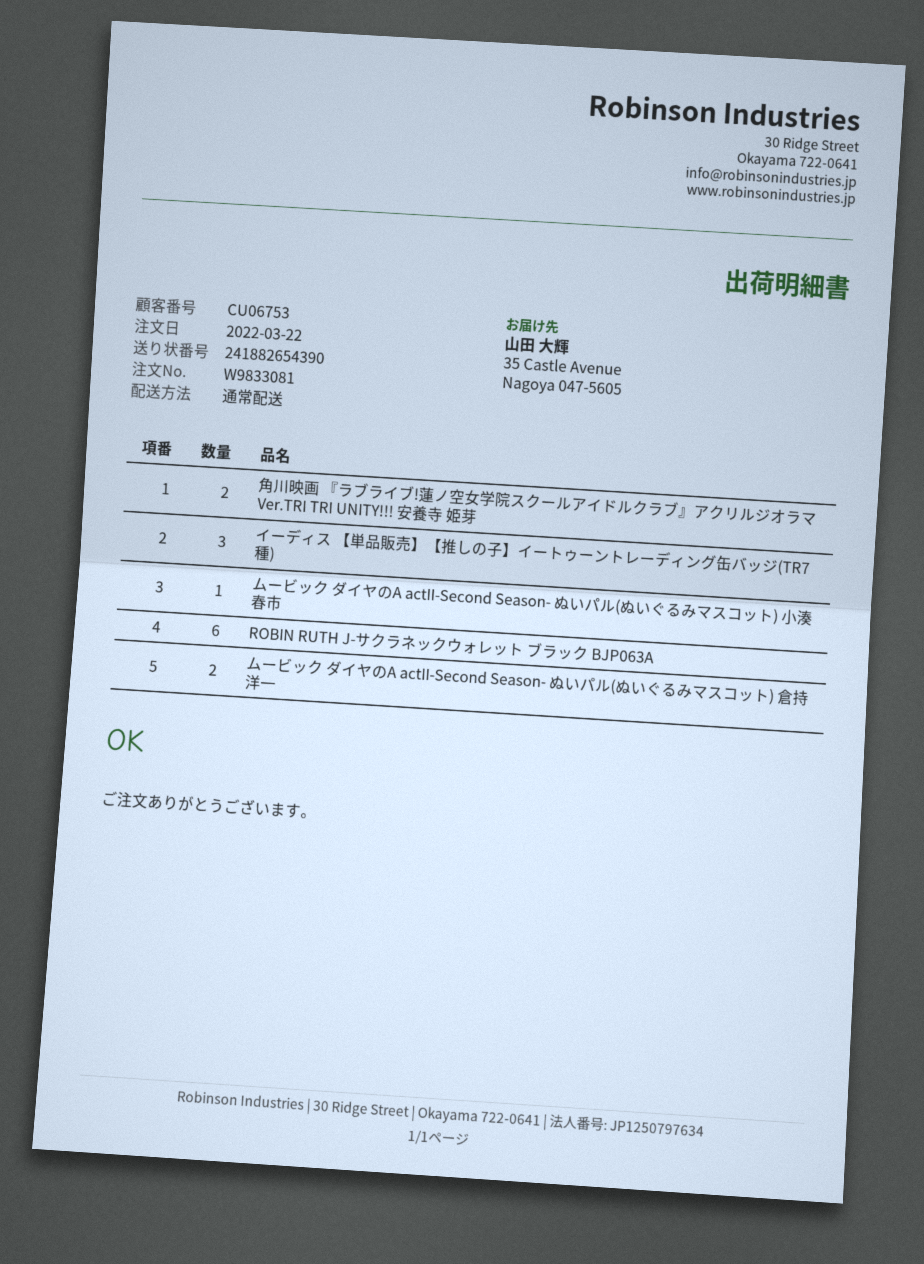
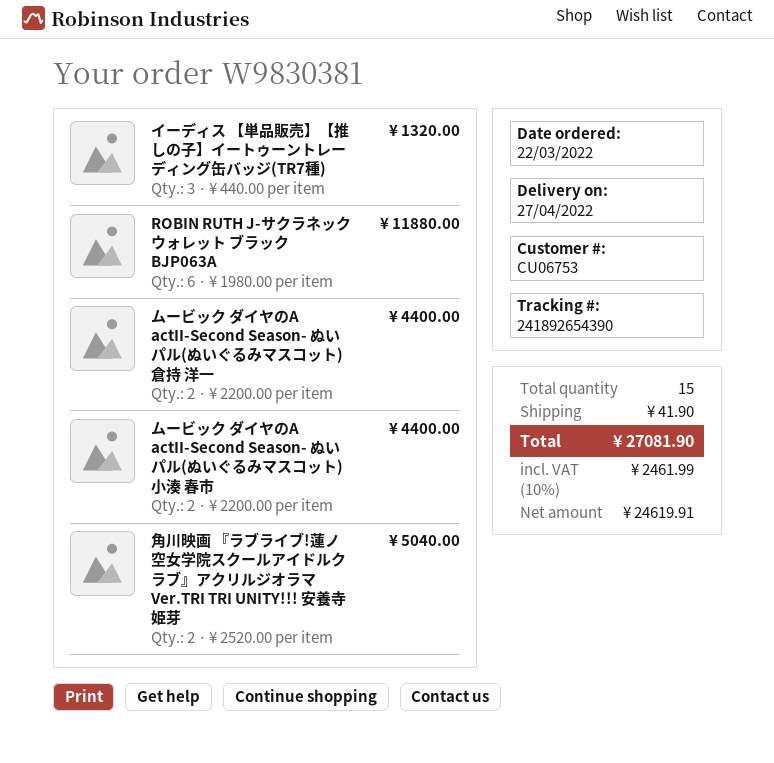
order number: W9833081 -> W9830381
tracking number: 241882654390 -> 241892654390
ムービック ダイヤのA actII-Second Season- ぬいパル(ぬいぐるみマスコット) 小湊 春市: 1 -> 2

